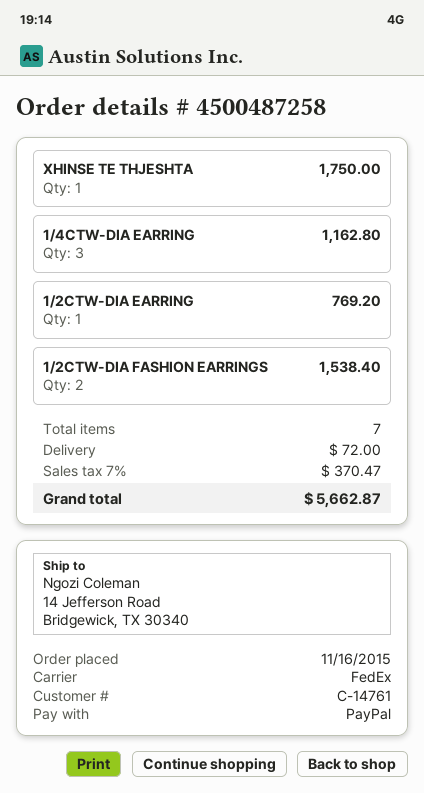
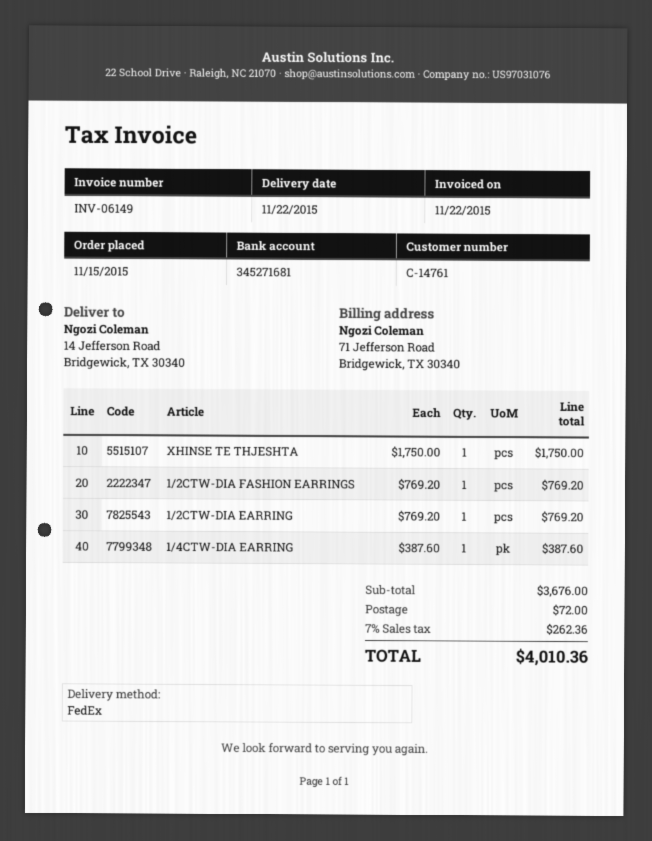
order date: 2015-11-16 -> 2015-11-15
1/4CTW-DIA EARRING: 3 for 1162.80 -> 1 for 387.60
1/2CTW-DIA FASHION EARRINGS: 2 for 1538.40 -> 1 for 769.20
tax: 7% = 370.47 -> 7% = 262.36
total: 5662.87 -> 4010.36

